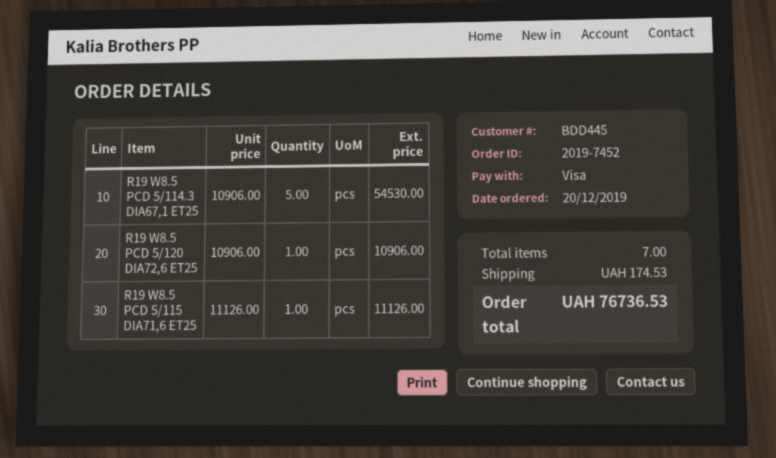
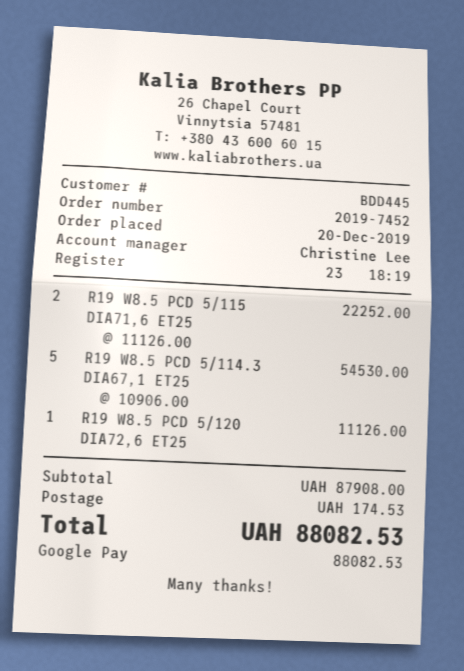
payment method: Visa -> Google Pay
R19 W8.5 PCD 5/120 DIA72,6 ET25: 1 x 10906.00 = 10906.00 -> 1 x 11126.00 = 11126.00
R19 W8.5 PCD 5/115 DIA71,6 ET25: 1 x 11126.00 = 11126.00 -> 2 x 11126.00 = 22252.00
total: 76736.53 -> 88082.53

